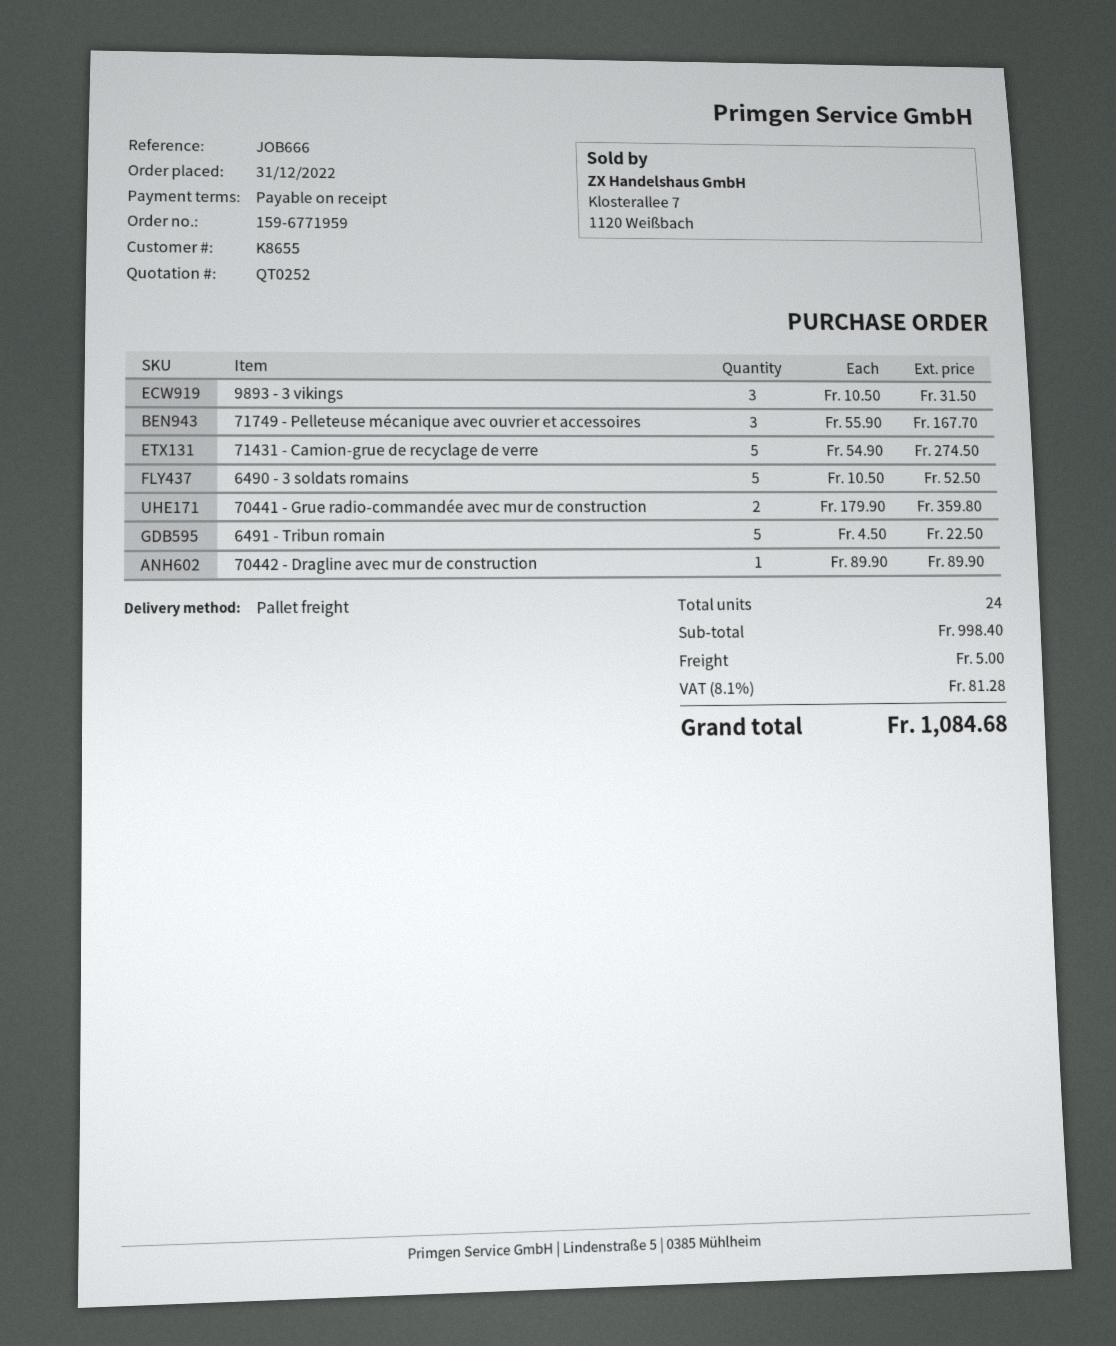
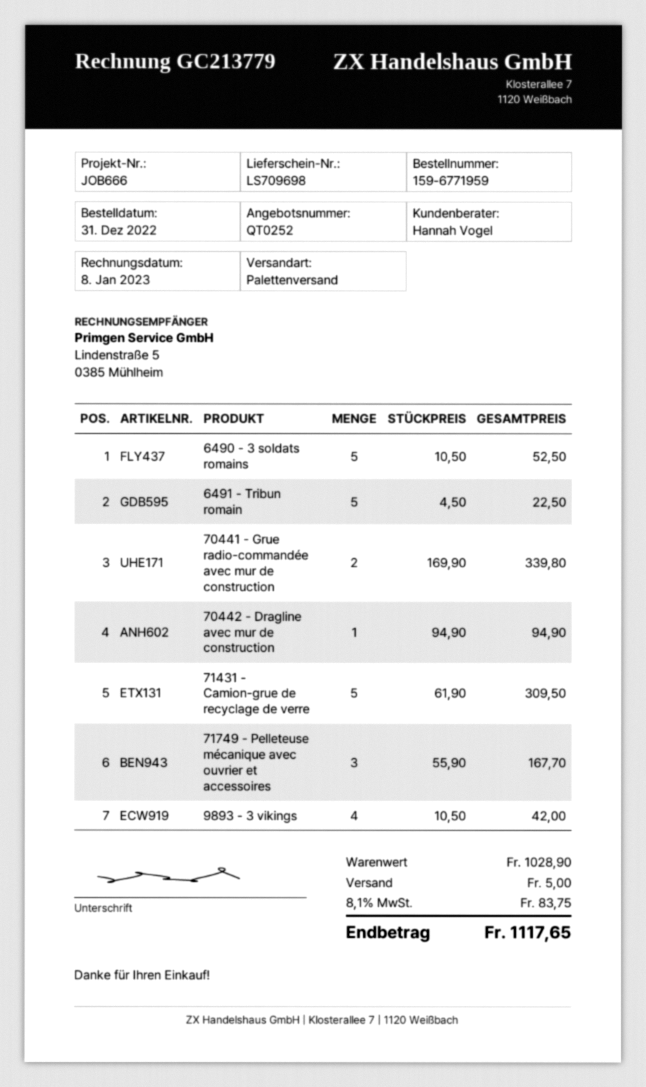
9893 - 3 vikings: 3 x 10.50 = 31.50 -> 4 x 10.50 = 42.00
71431 - Camion-grue de recyclage de verre: 5 x 54.90 = 274.50 -> 5 x 61.90 = 309.50
70441 - Grue radio-commandée avec mur de construction: 2 x 179.90 = 359.80 -> 2 x 169.90 = 339.80
70442 - Dragline avec mur de construction: 1 x 89.90 = 89.90 -> 1 x 94.90 = 94.90
subtotal: 998.40 -> 1028.90
tax: 8.1% = 81.28 -> 8.1% = 83.75
total: 1084.68 -> 1117.65

